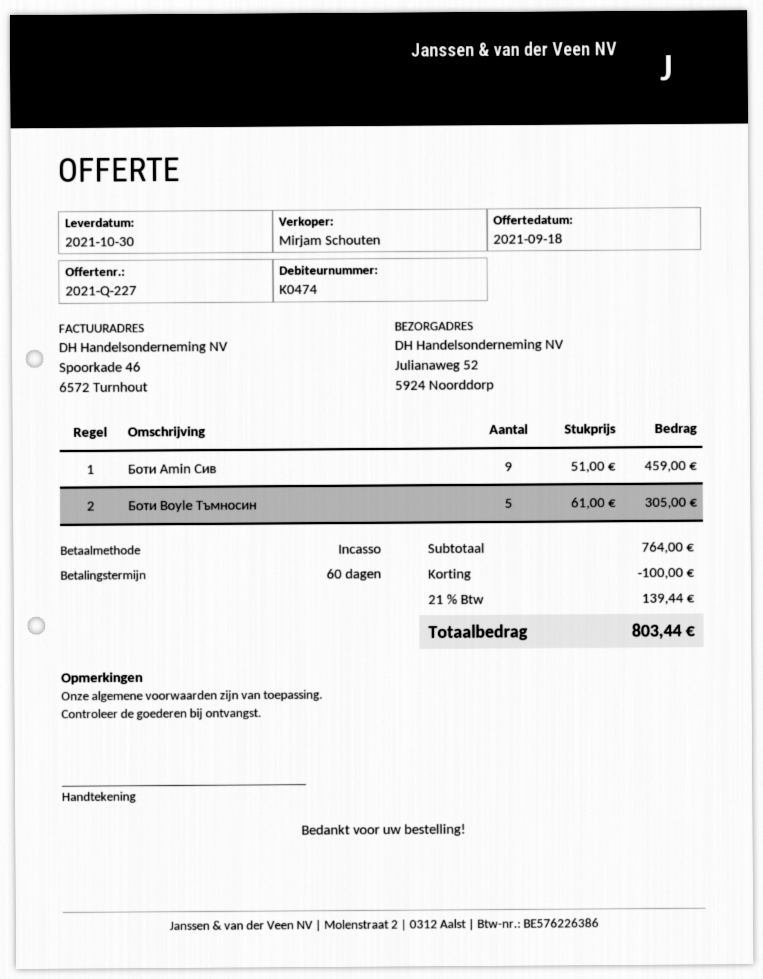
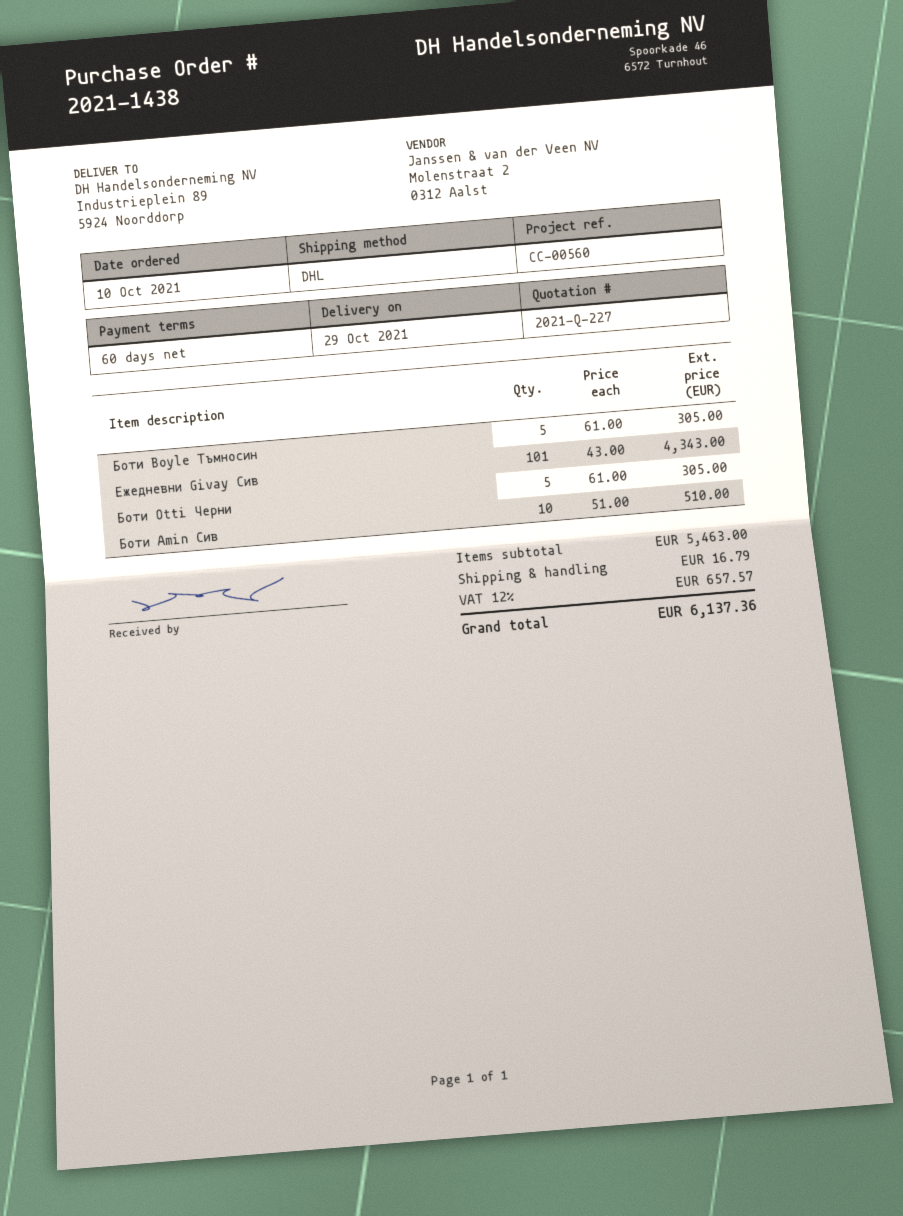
delivery date: 2021-10-30 -> 2021-10-29
ship to: Julianaweg 52, 5924 Noorddorp -> Industrieplein 89, 5924 Noorddorp
Боти Amin Сив: 9 x 51.00 = 459.00 -> 10 x 51.00 = 510.00
Ежедневни Givay Сив: none -> 101 x 43.00 = 4343.00
Боти Otti Черни: none -> 5 x 61.00 = 305.00
subtotal: 764.00 -> 5463.00
discount: 100.00 -> none
shipping: none -> 16.79
tax: 21% = 139.44 -> 12% = 657.57
total: 803.44 -> 6137.36

